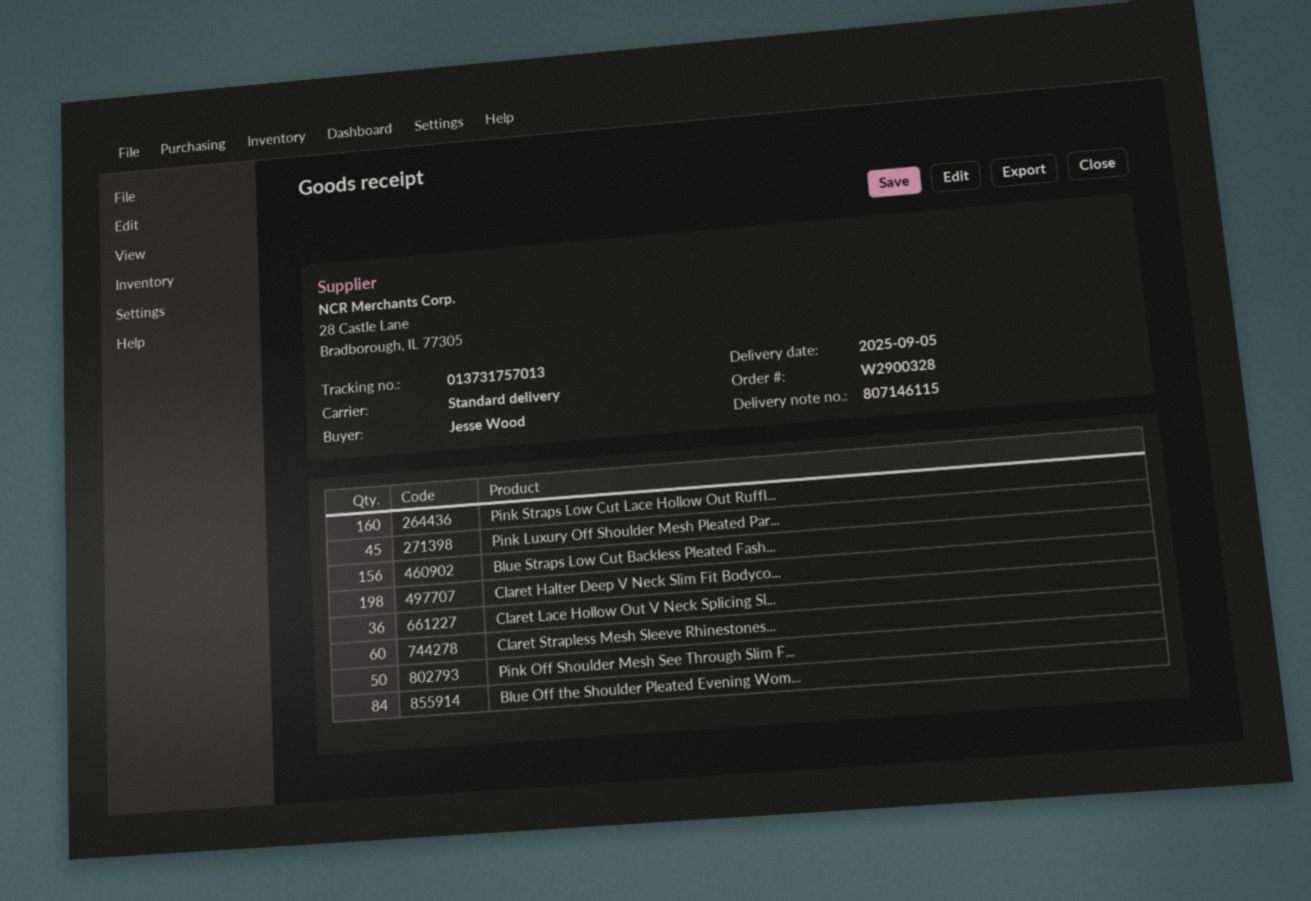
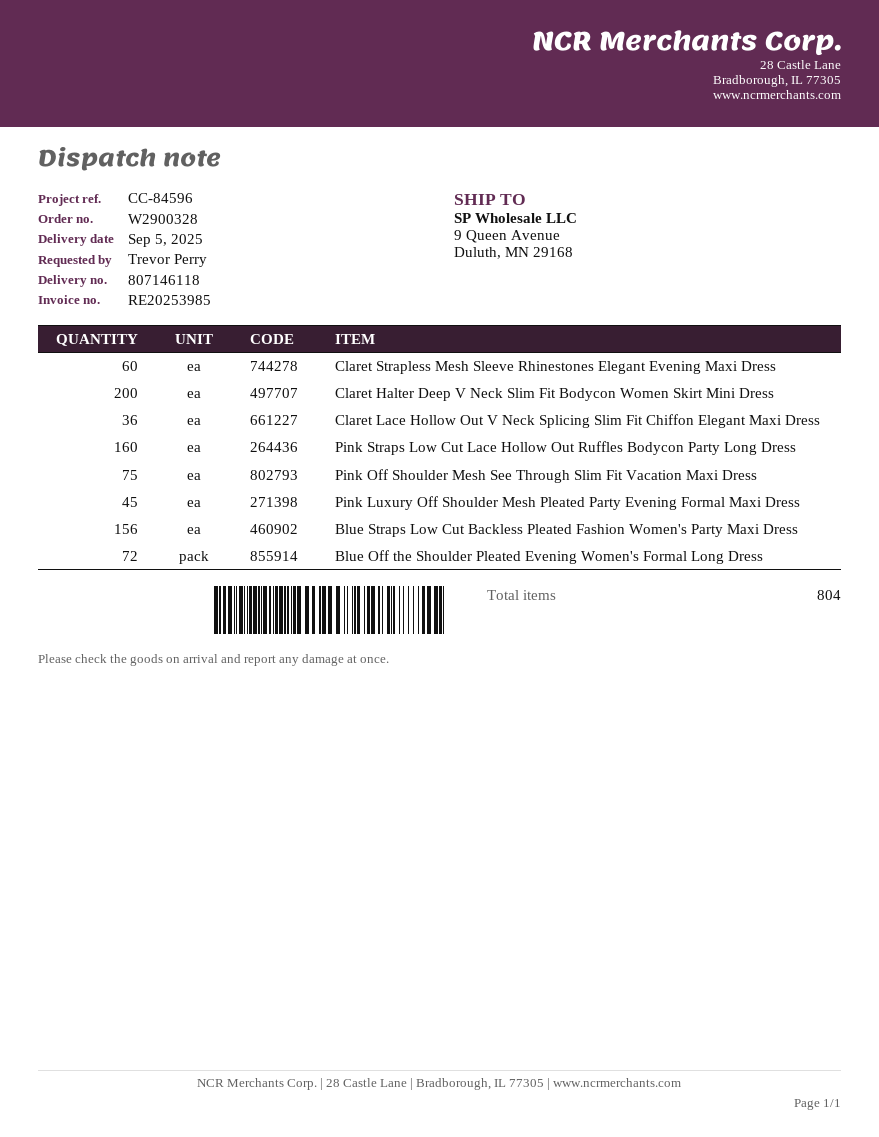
delivery note number: 807146115 -> 807146118
ordered by: Jesse Wood -> Trevor Perry
Claret Halter Deep V Neck Slim Fit Bodyco...: 198 -> 200
Pink Off Shoulder Mesh See Through Slim F...: 50 -> 75
Blue Off the Shoulder Pleated Evening Wom...: 84 -> 72

